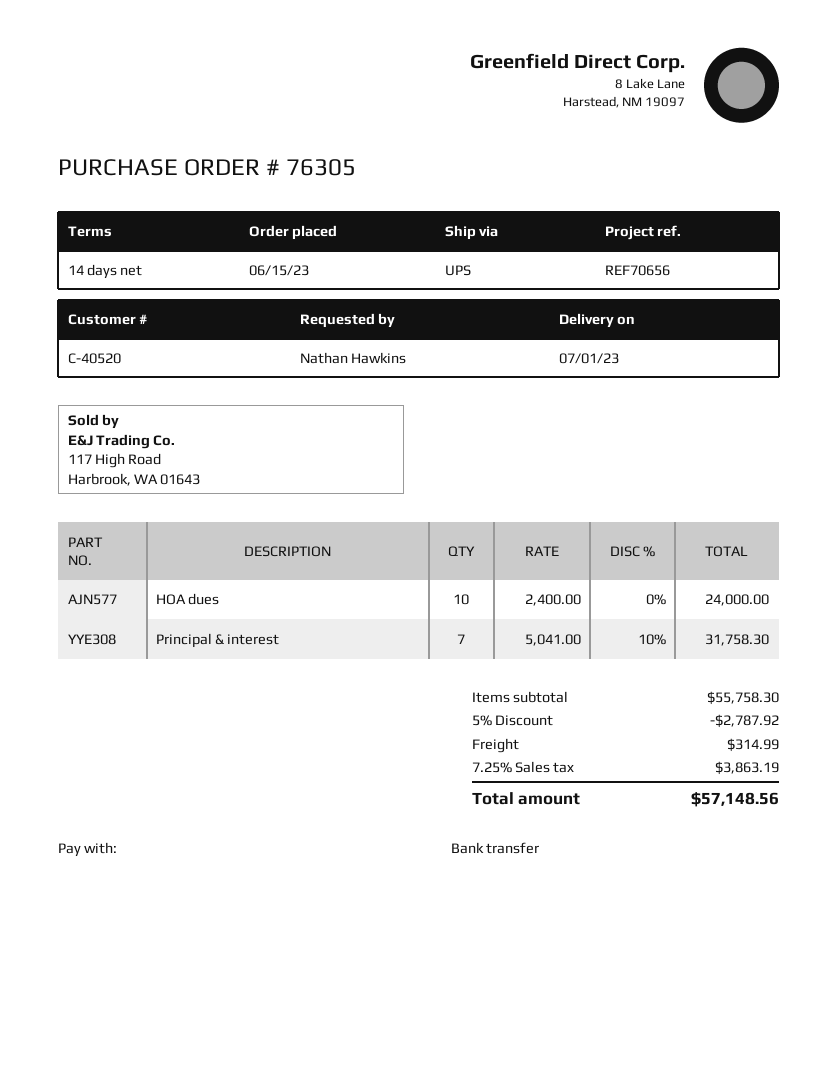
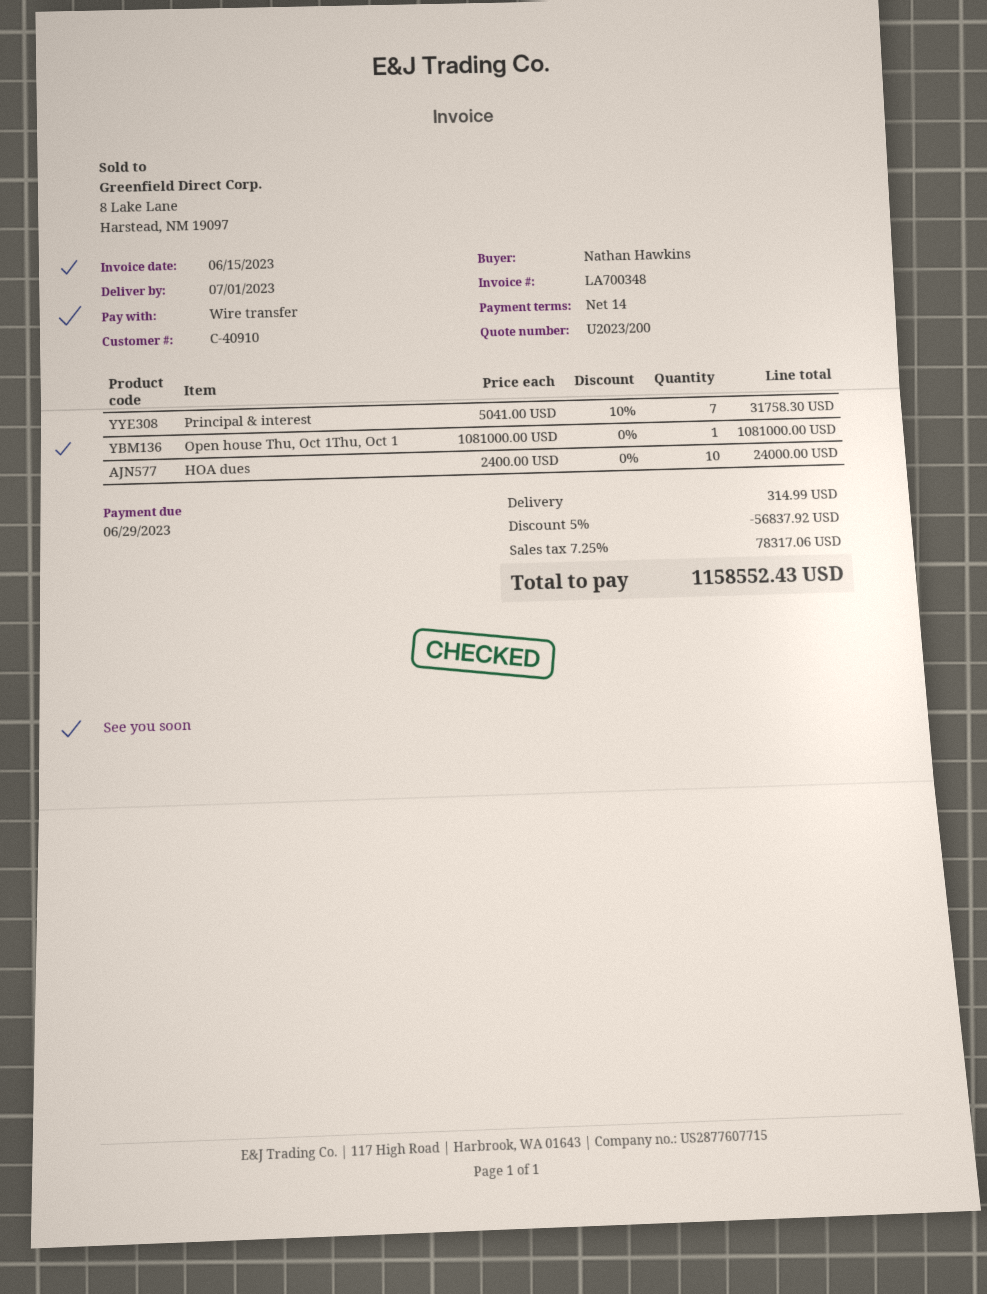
customer number: C-40520 -> C-40910
Open house Thu, Oct 1Thu, Oct 1: none -> 1 x 1081000.00 = 1081000.00
discount: 5% = 2787.92 -> 5% = 56837.92
tax: 7.25% = 3863.19 -> 7.25% = 78317.06
total: 57148.56 -> 1158552.43

